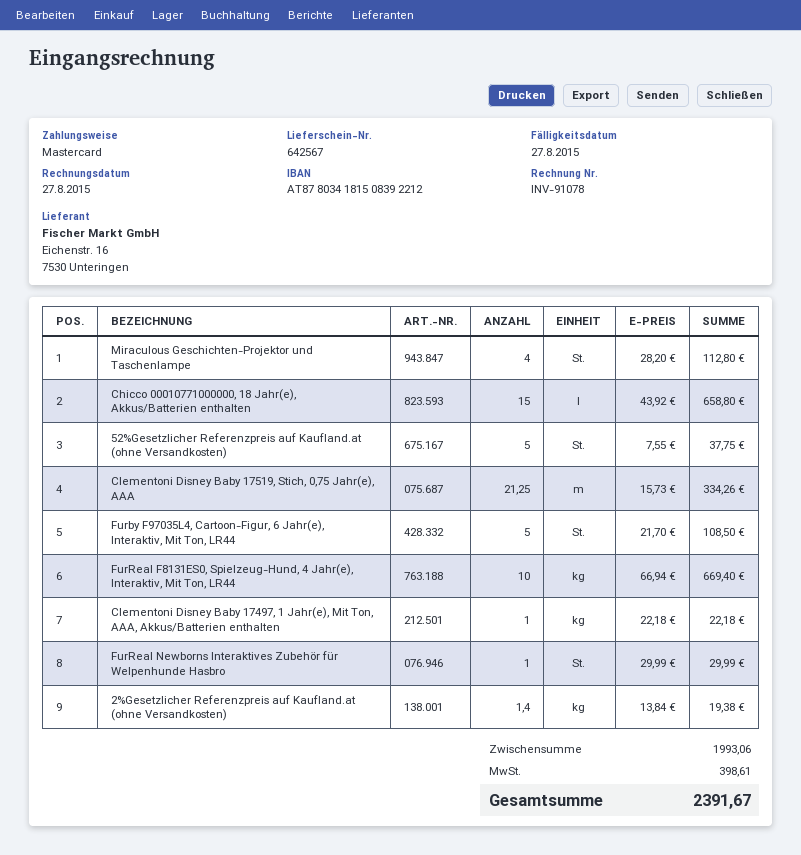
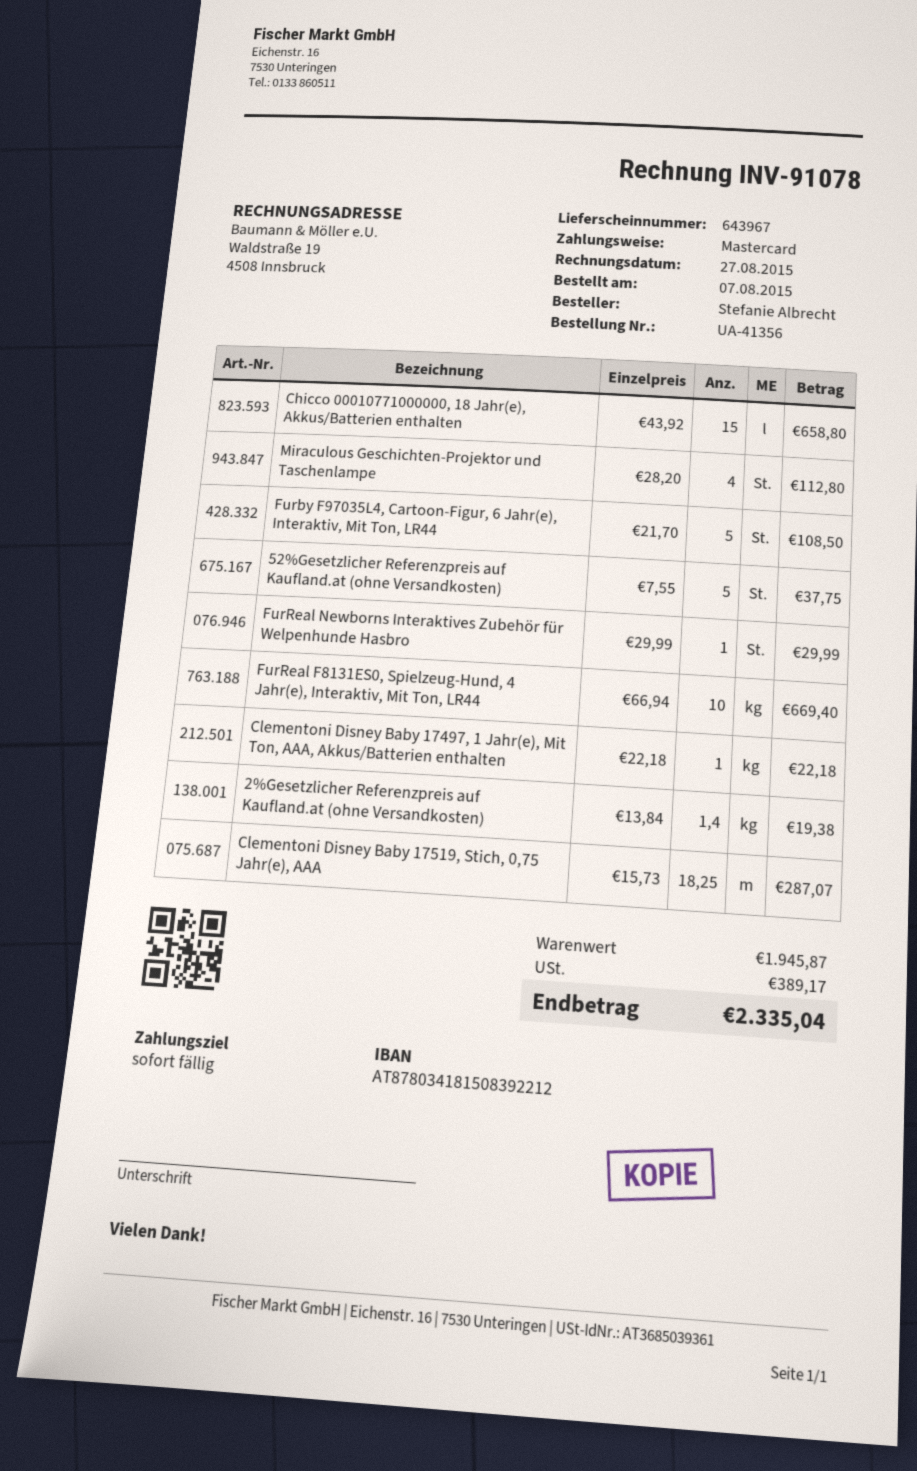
delivery note number: 642567 -> 643967
Clementoni Disney Baby 17519, Stich, 0,75 Jahr(e), AAA: 21.25 x 15.73 = 334.26 -> 18.25 x 15.73 = 287.07
subtotal: 1993.06 -> 1945.87
tax: 398.61 -> 389.17
total: 2391.67 -> 2335.04

